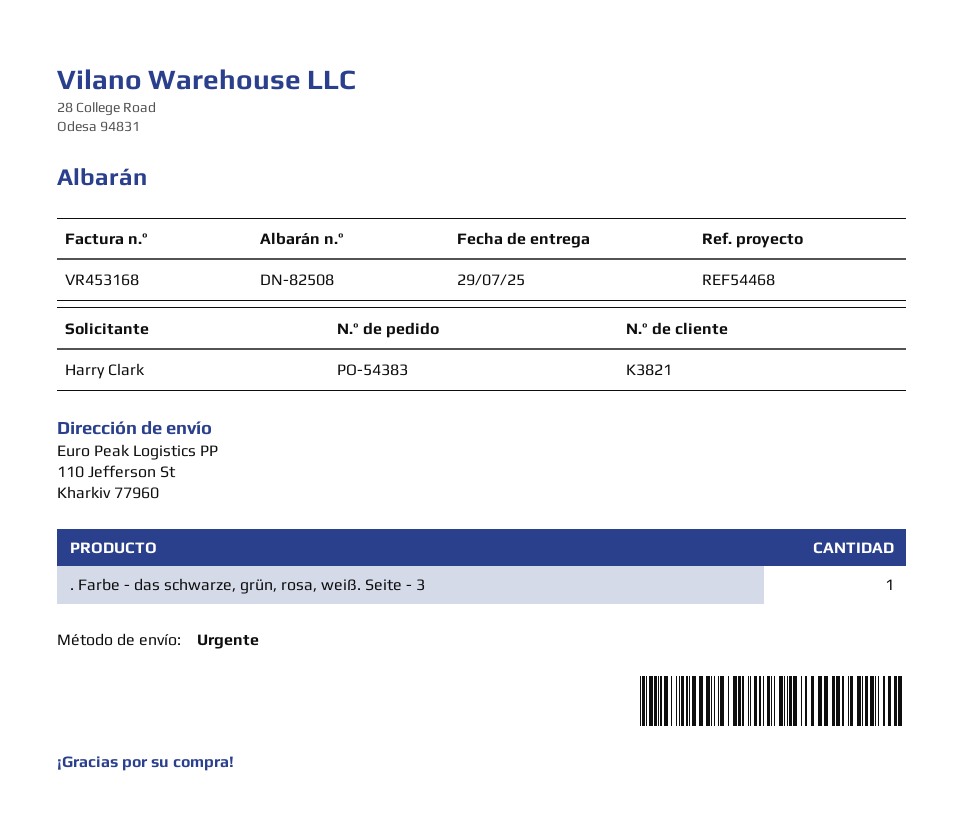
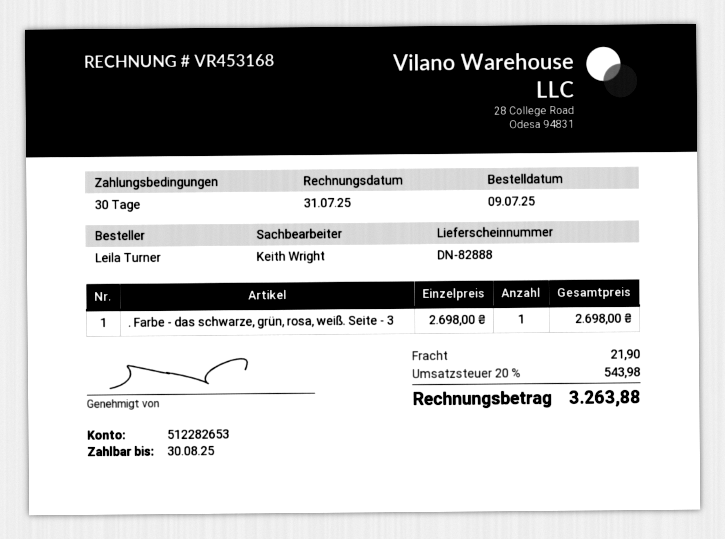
delivery note number: DN-82508 -> DN-82888
ordered by: Harry Clark -> Leila Turner

